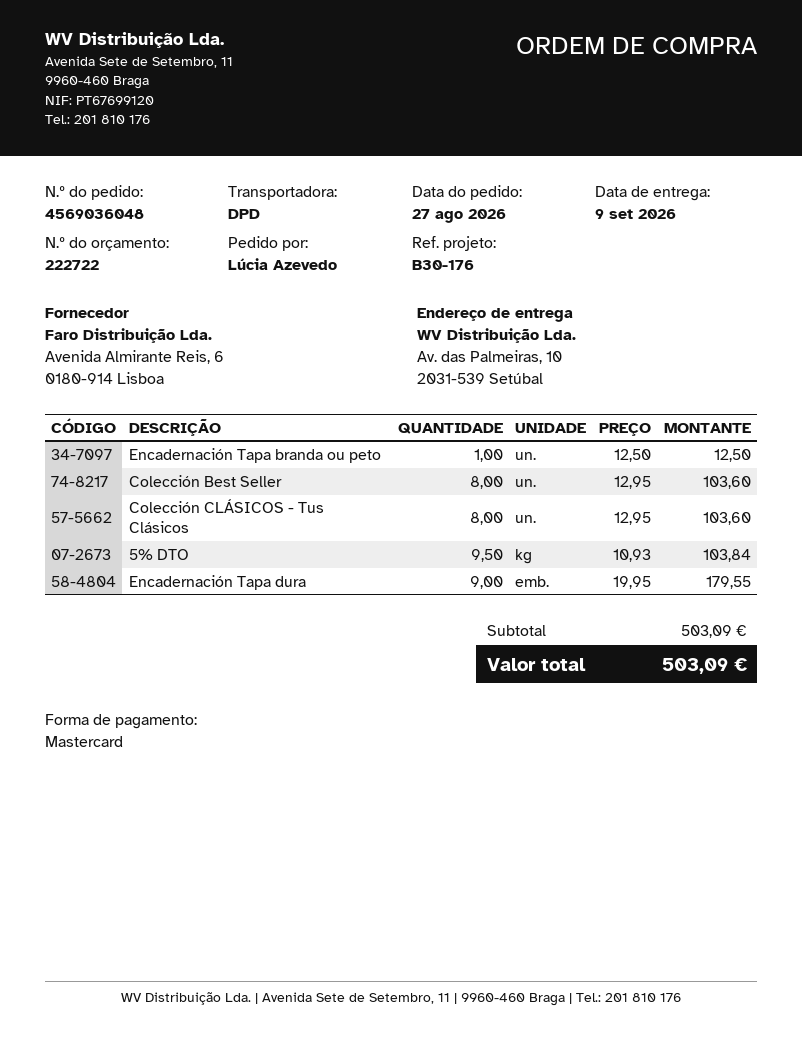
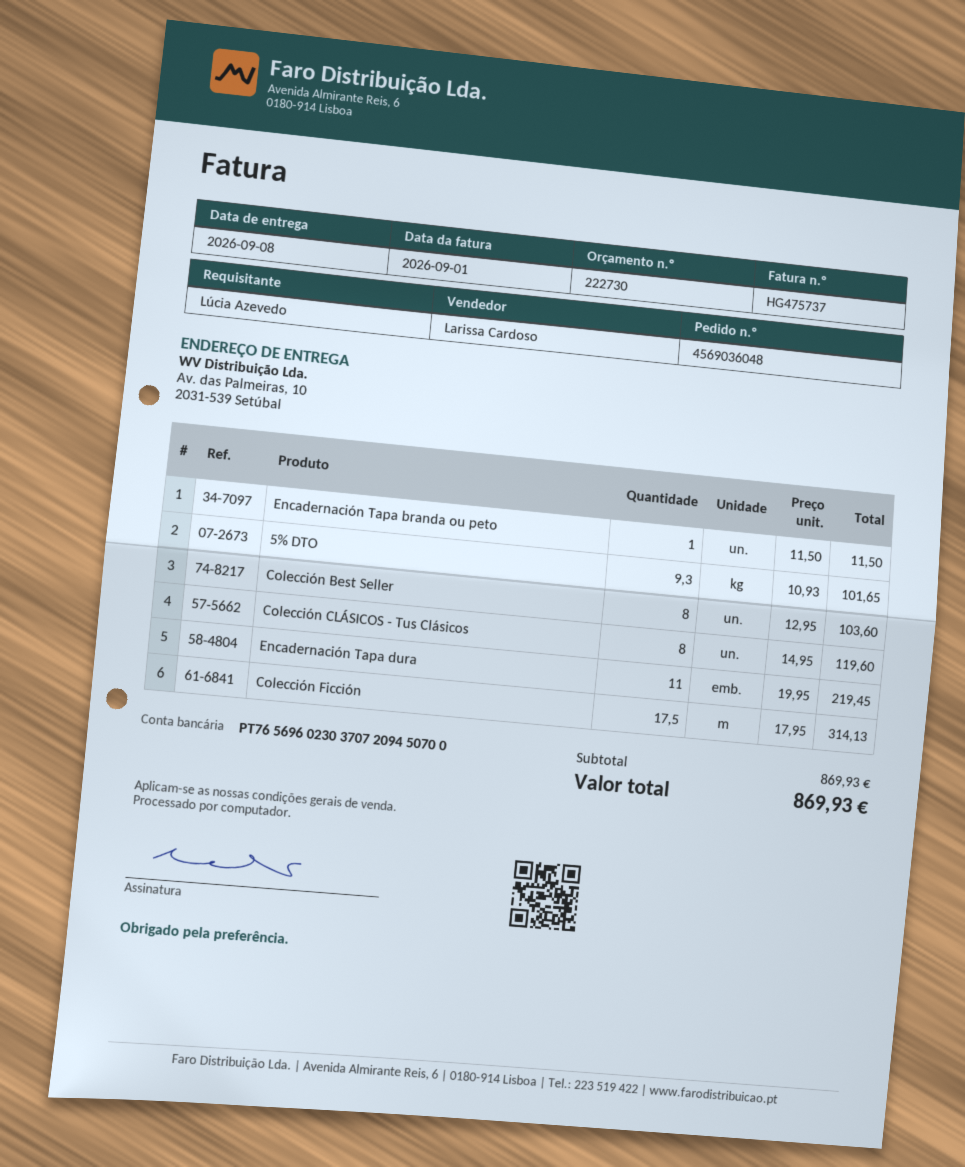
quote number: 222722 -> 222730
delivery date: 2026-09-09 -> 2026-09-08
Encadernación Tapa branda ou peto: 1 x 12.50 = 12.50 -> 1 x 11.50 = 11.50
Colección CLÁSICOS - Tus Clásicos: 8 x 12.95 = 103.60 -> 8 x 14.95 = 119.60
5% DTO: 9.5 x 10.93 = 103.84 -> 9.3 x 10.93 = 101.65
Encadernación Tapa dura: 9 x 19.95 = 179.55 -> 11 x 19.95 = 219.45
Colección Ficción: none -> 17.5 x 17.95 = 314.13
subtotal: 503.09 -> 869.93
total: 503.09 -> 869.93

